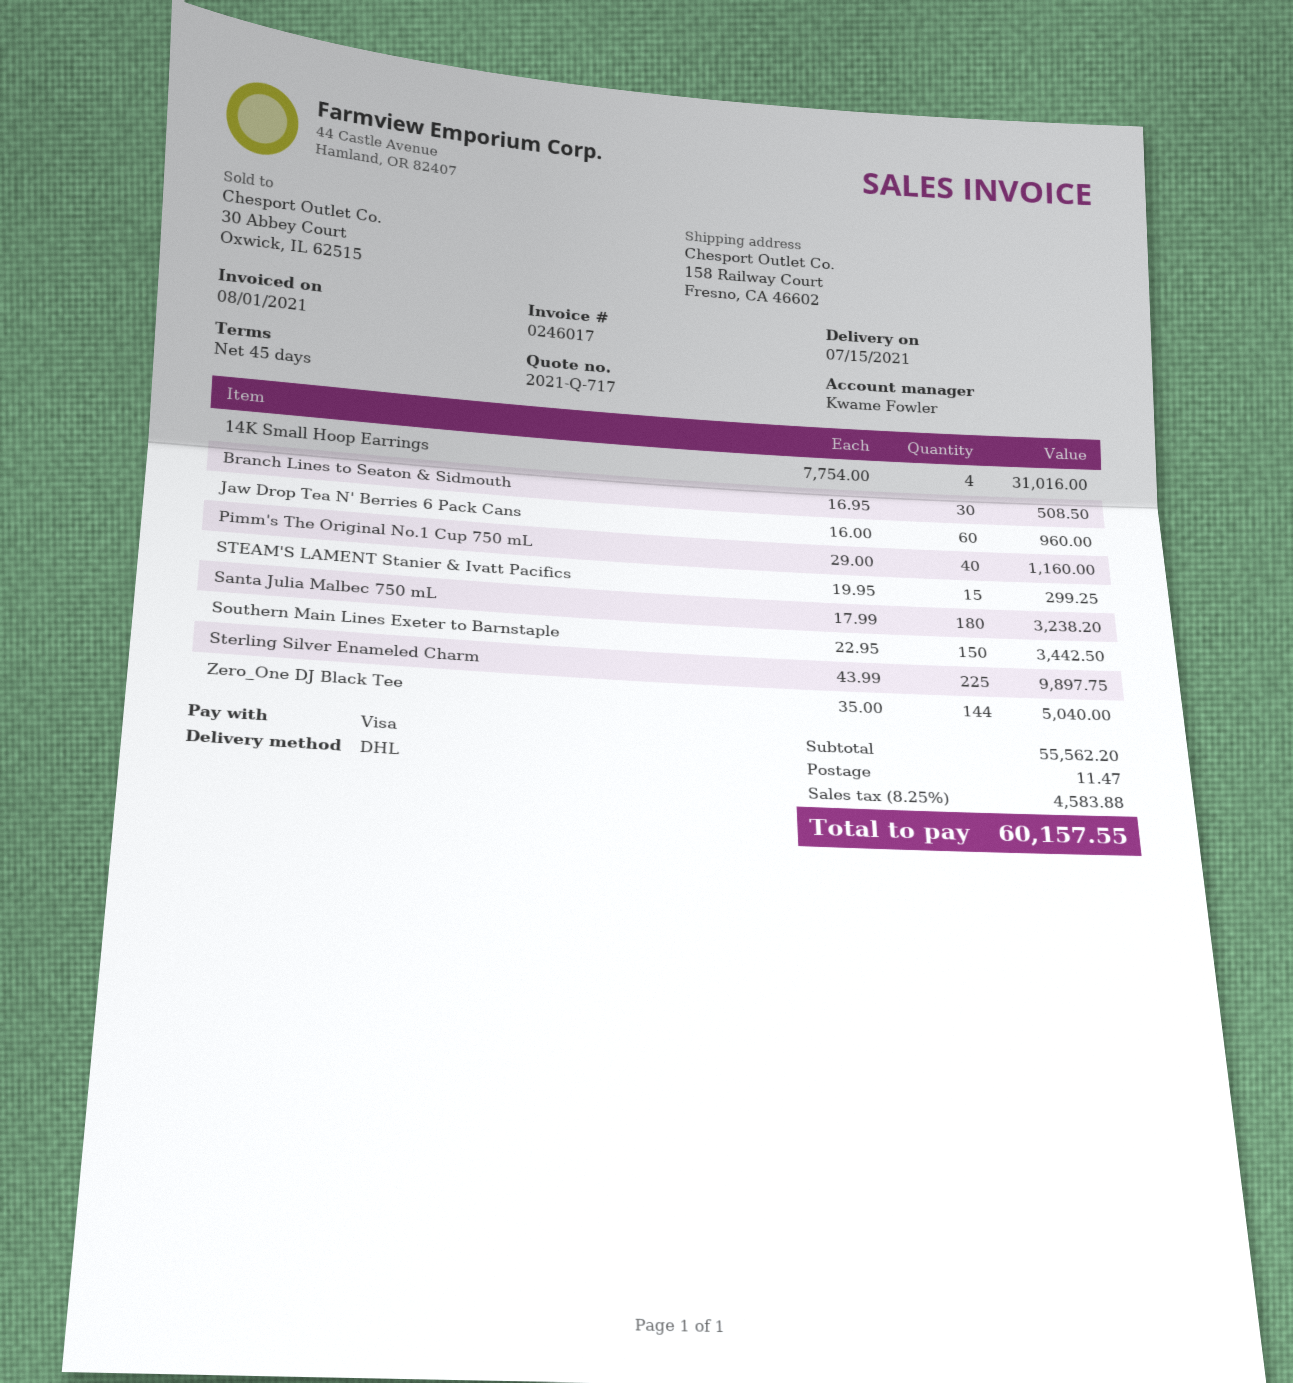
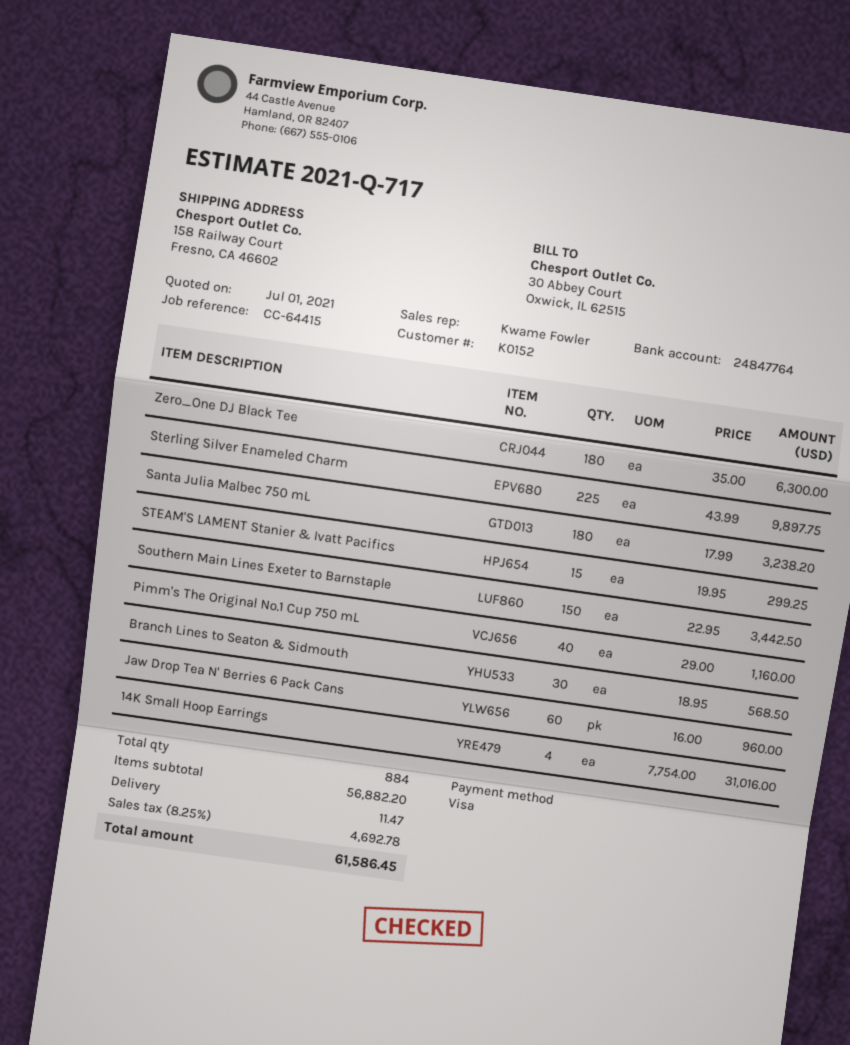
Branch Lines to Seaton & Sidmouth: 30 x 16.95 = 508.50 -> 30 x 18.95 = 568.50
Zero_One DJ Black Tee: 144 x 35.00 = 5040.00 -> 180 x 35.00 = 6300.00
subtotal: 55562.20 -> 56882.20
tax: 8.25% = 4583.88 -> 8.25% = 4692.78
total: 60157.55 -> 61586.45

